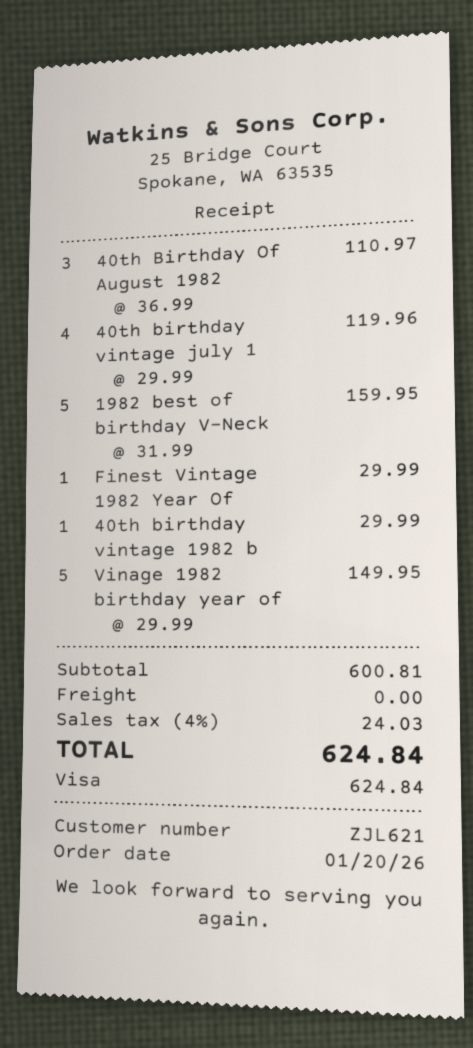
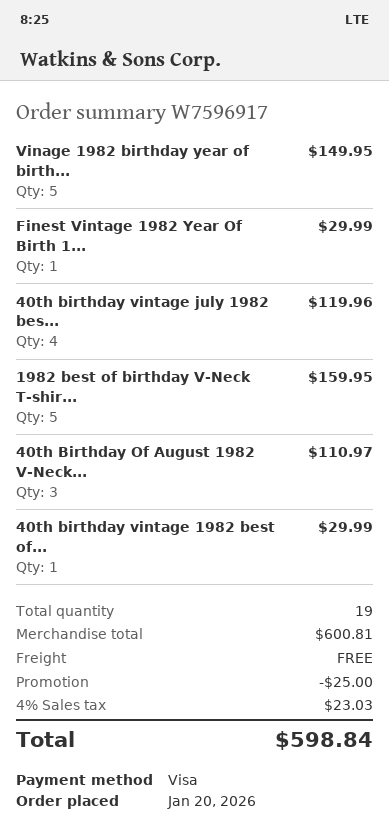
discount: none -> 25.00
tax: 4% = 24.03 -> 4% = 23.03
total: 624.84 -> 598.84

